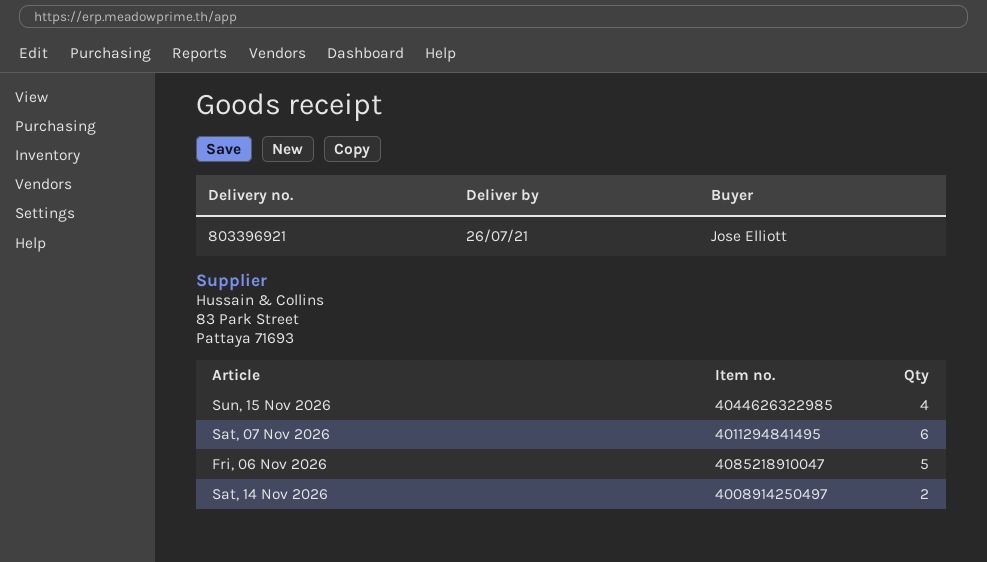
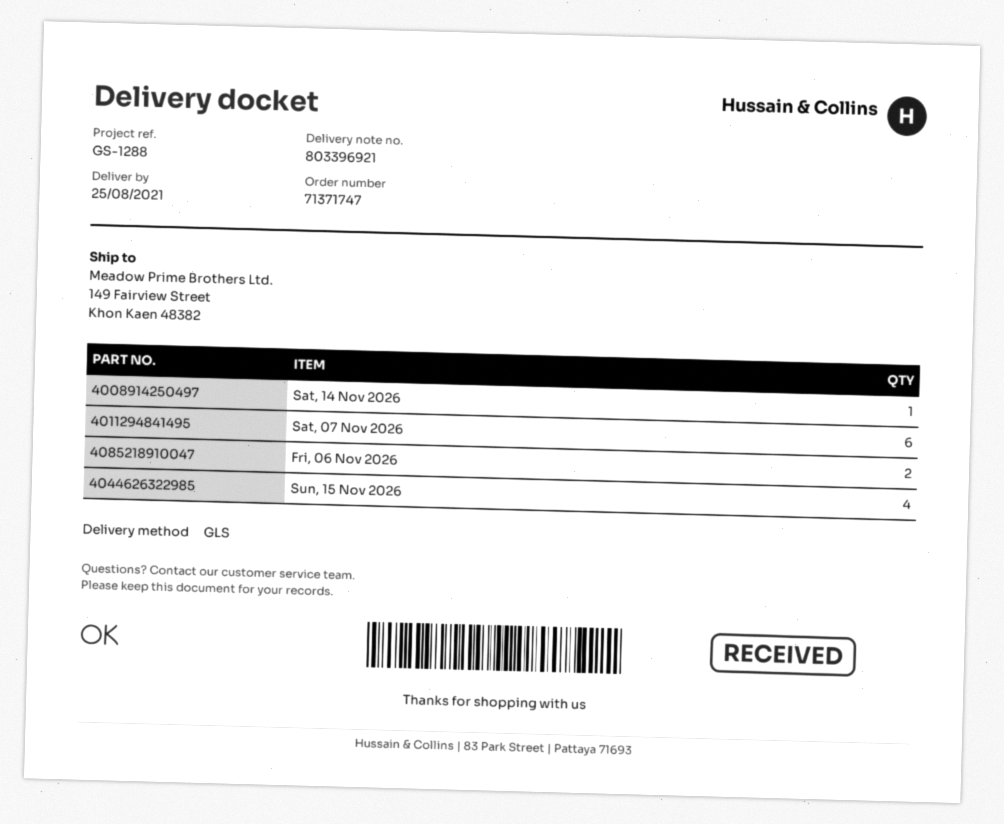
delivery date: 2021-07-26 -> 2021-08-25
Fri, 06 Nov 2026: 5 -> 2
Sat, 14 Nov 2026: 2 -> 1

